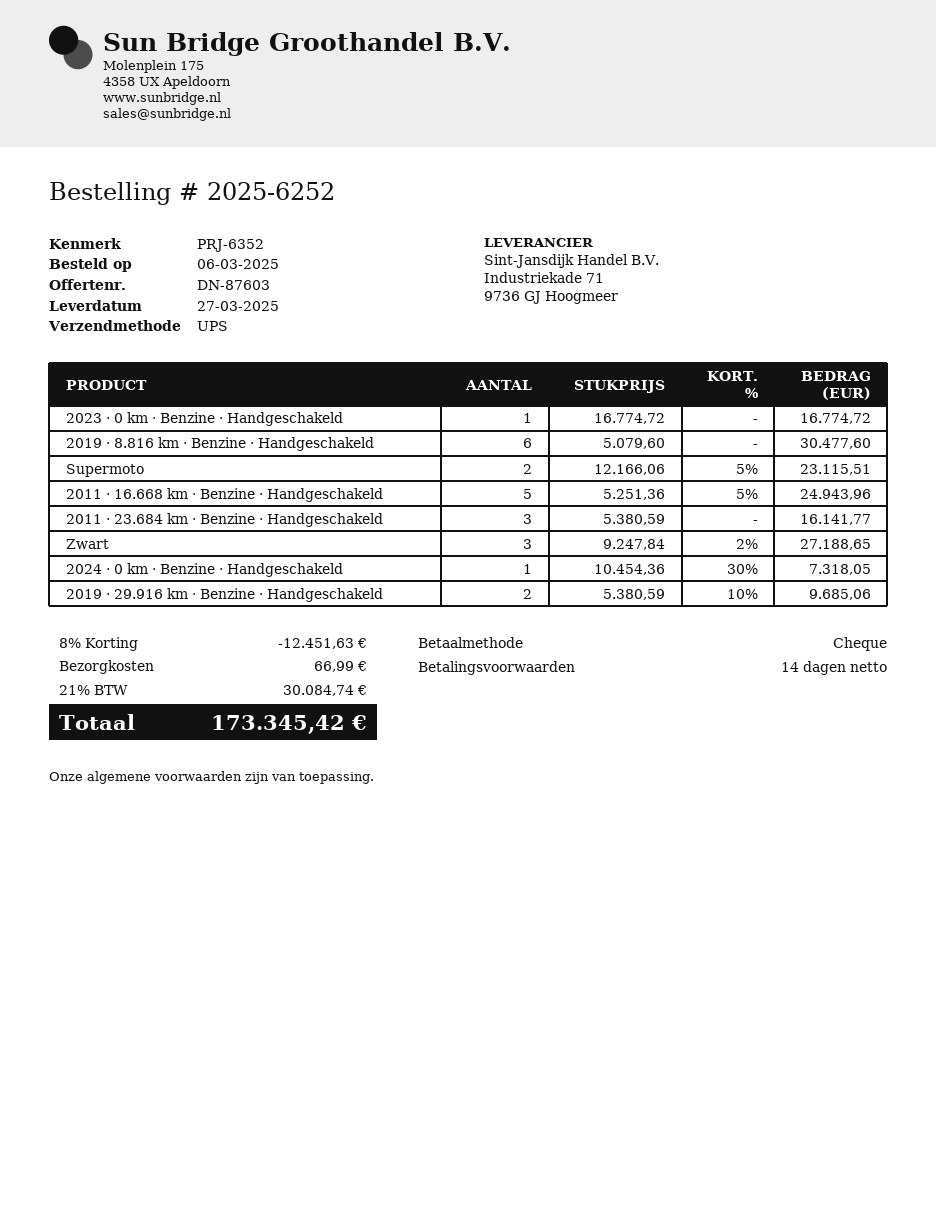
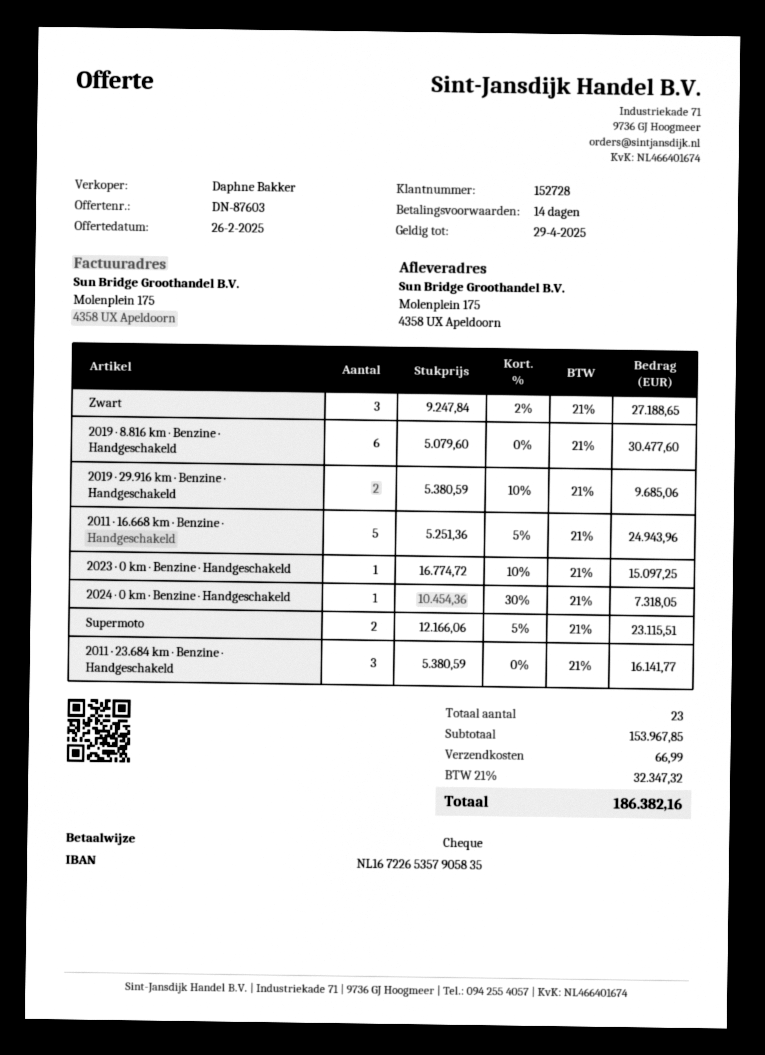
2023 · 0 km · Benzine · Handgeschakeld: 1 x 16774.72 = 16774.72 -> 1 x 16774.72 - 10% = 15097.25
discount: 8% = 12451.63 -> none
tax: 21% = 30084.74 -> 21% = 32347.32
total: 173345.42 -> 186382.16

